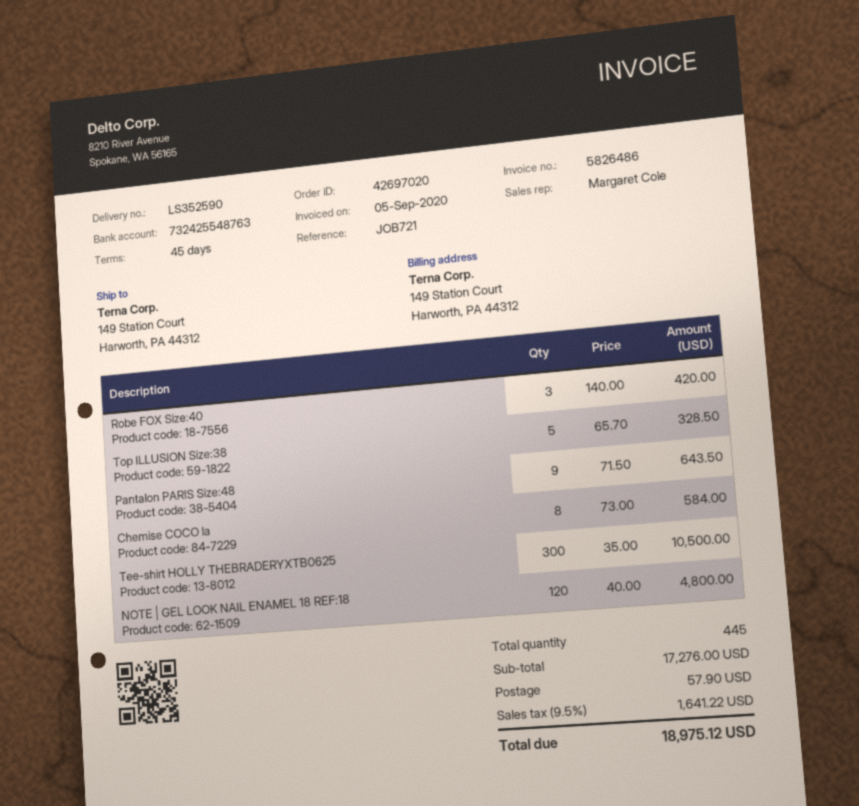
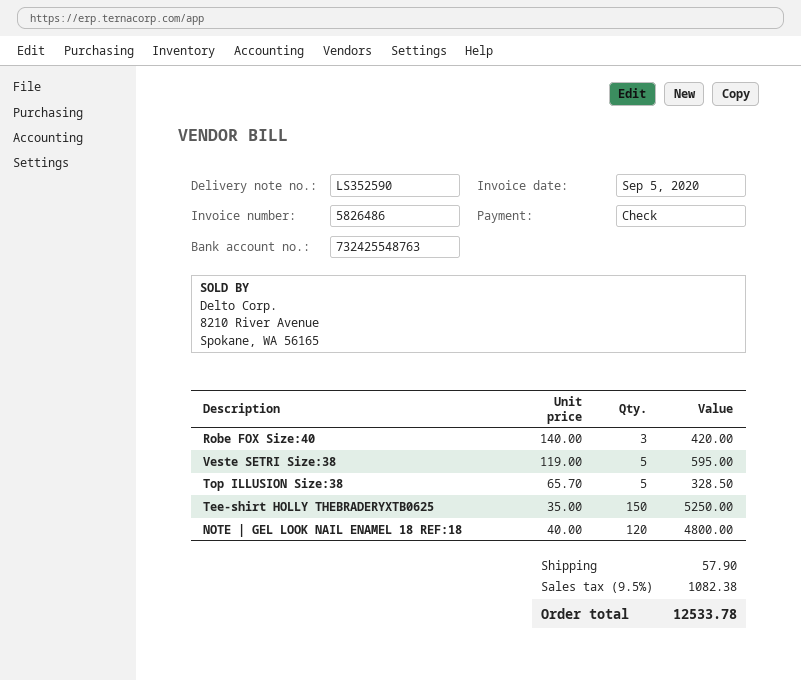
Pantalon PARIS Size:48: 9 x 71.50 = 643.50 -> none
Chemise COCO la: 8 x 73.00 = 584.00 -> none
Tee-shirt HOLLY THEBRADERYXTB0625: 300 x 35.00 = 10500.00 -> 150 x 35.00 = 5250.00
Veste SETRI Size:38: none -> 5 x 119.00 = 595.00
tax: 9.5% = 1641.22 -> 9.5% = 1082.38
total: 18975.12 -> 12533.78

